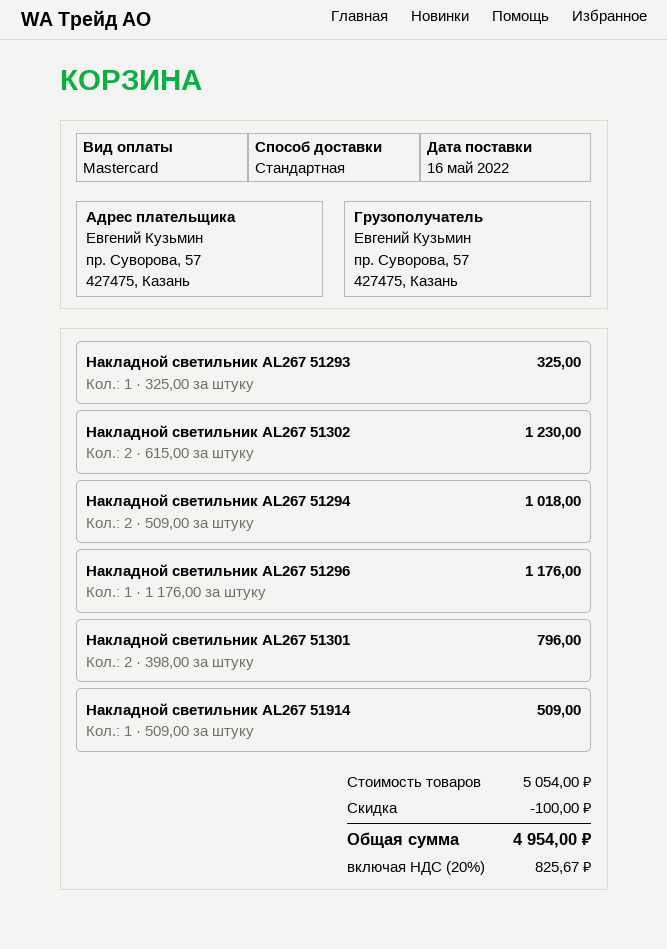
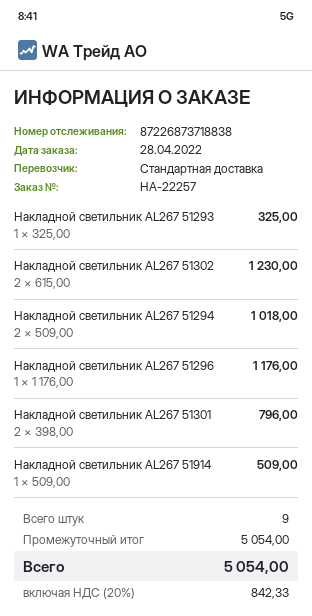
discount: 100.00 -> none
tax: 20% = 825.67 -> 20% = 842.33
total: 4954.00 -> 5054.00

